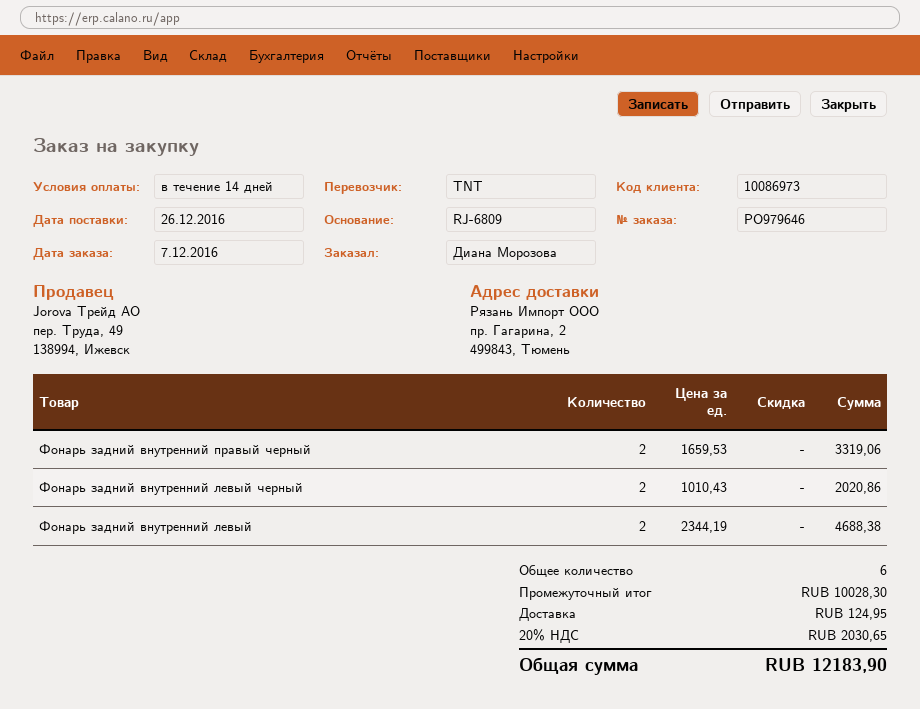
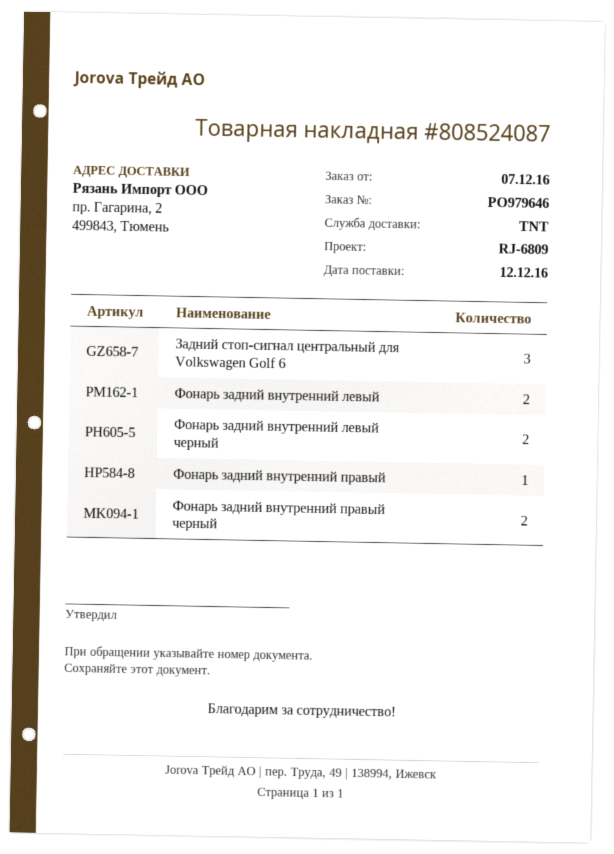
delivery date: 2016-12-26 -> 2016-12-12
Задний стоп-сигнал центральный для Volkswagen Golf 6: none -> 3
Фонарь задний внутренний правый: none -> 1

